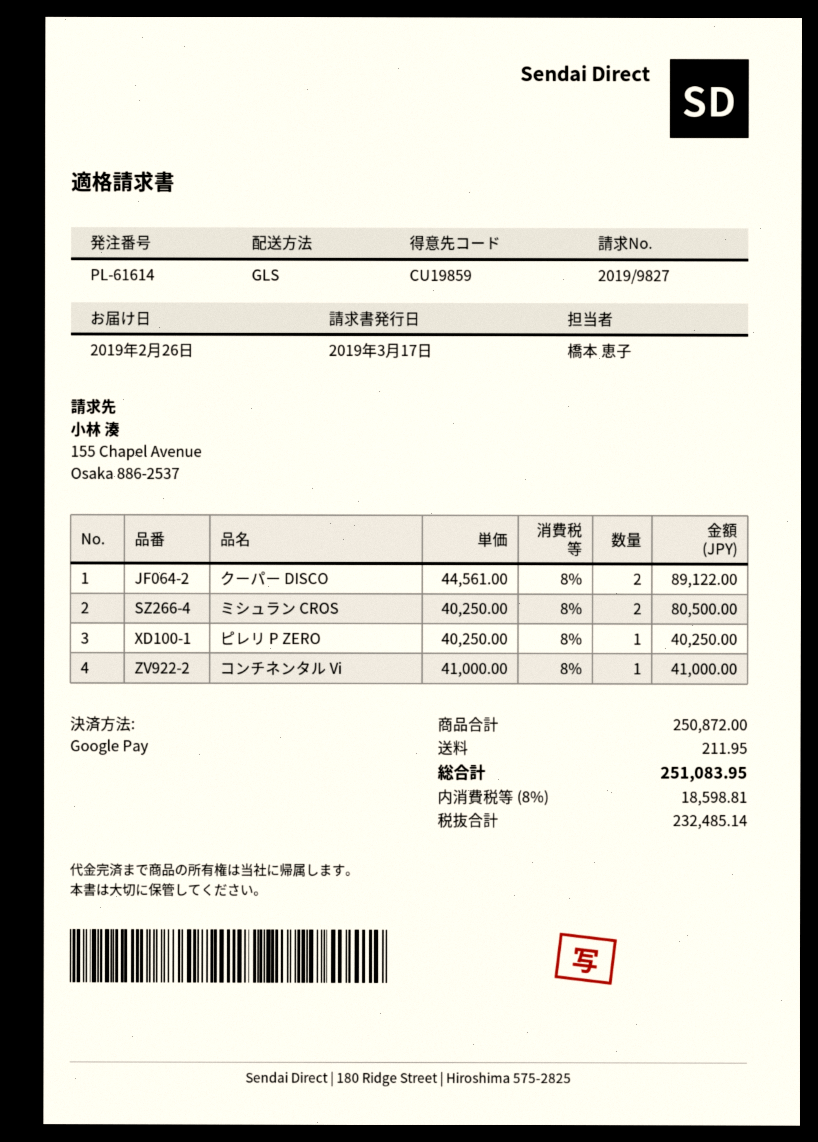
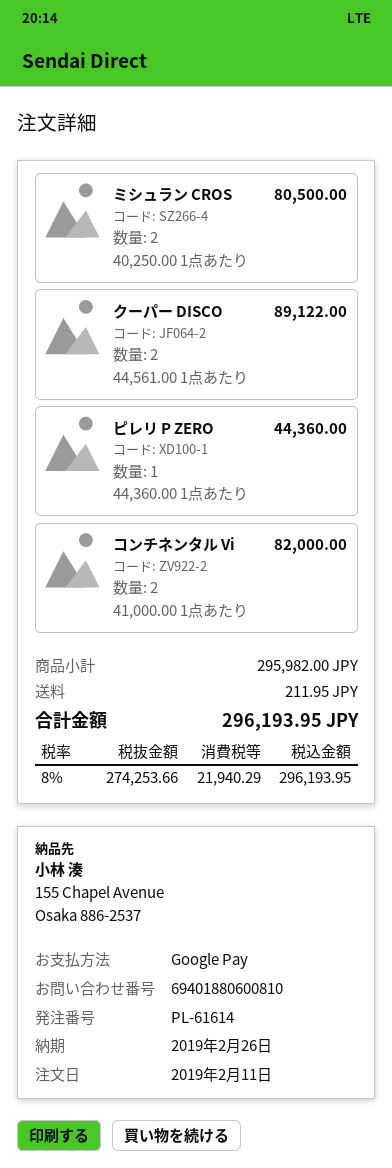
ピレリ P ZERO: 1 x 40250.00 = 40250.00 -> 1 x 44360.00 = 44360.00
コンチネンタル Vi: 1 x 41000.00 = 41000.00 -> 2 x 41000.00 = 82000.00
subtotal: 250872.00 -> 295982.00
net: 232485.14 -> 274253.66
tax: 8% = 18598.81 -> 8% = 21940.29
total: 251083.95 -> 296193.95

